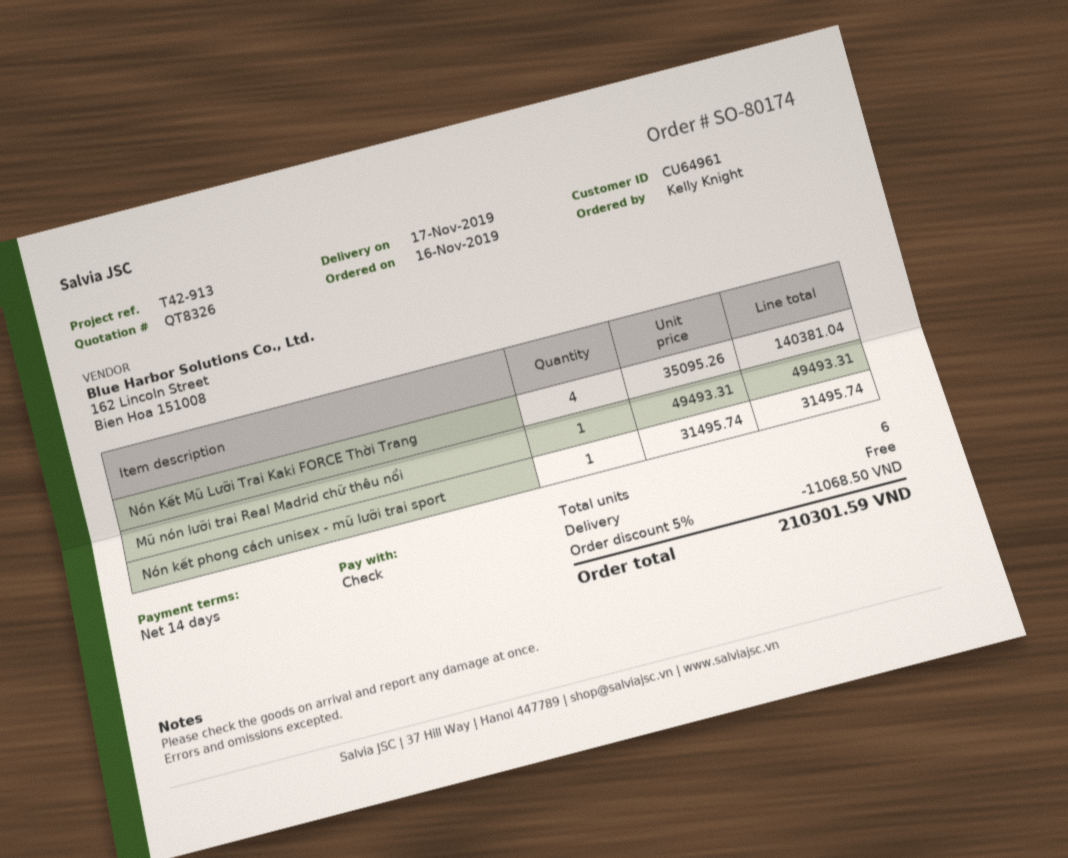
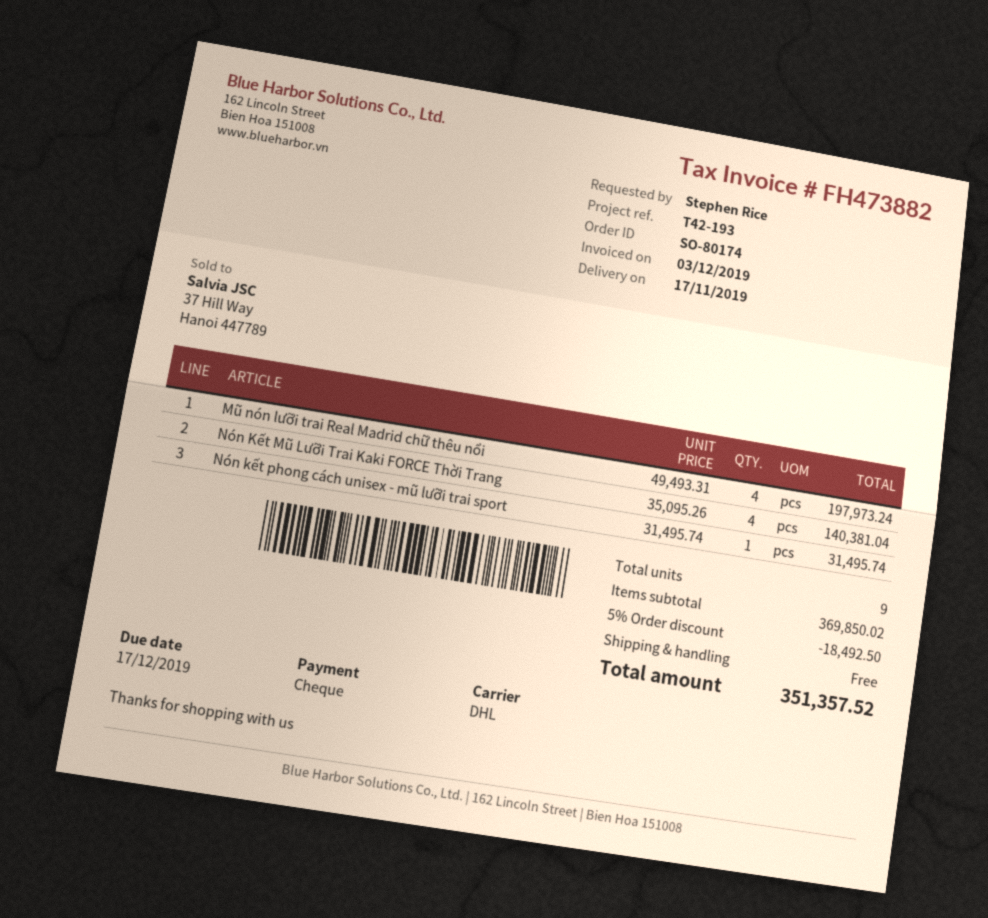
reference: T42-913 -> T42-193
ordered by: Kelly Knight -> Stephen Rice
Mũ nón lưỡi trai Real Madrid chữ thêu nổi: 1 x 49493.31 = 49493.31 -> 4 x 49493.31 = 197973.24
total quantity: 6 -> 9
discount: 5% = 11068.50 -> 5% = 18492.50
total: 210301.59 -> 351357.52

